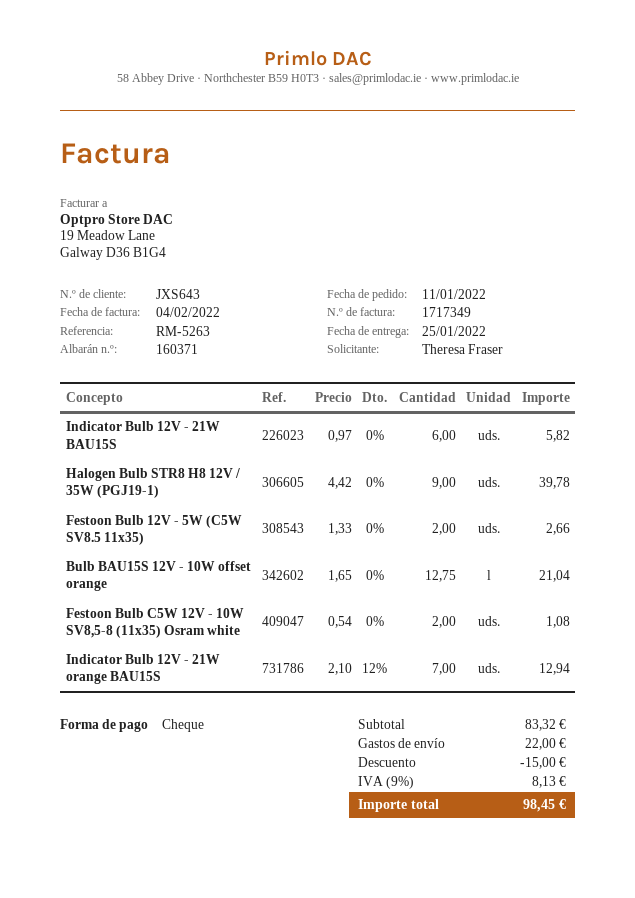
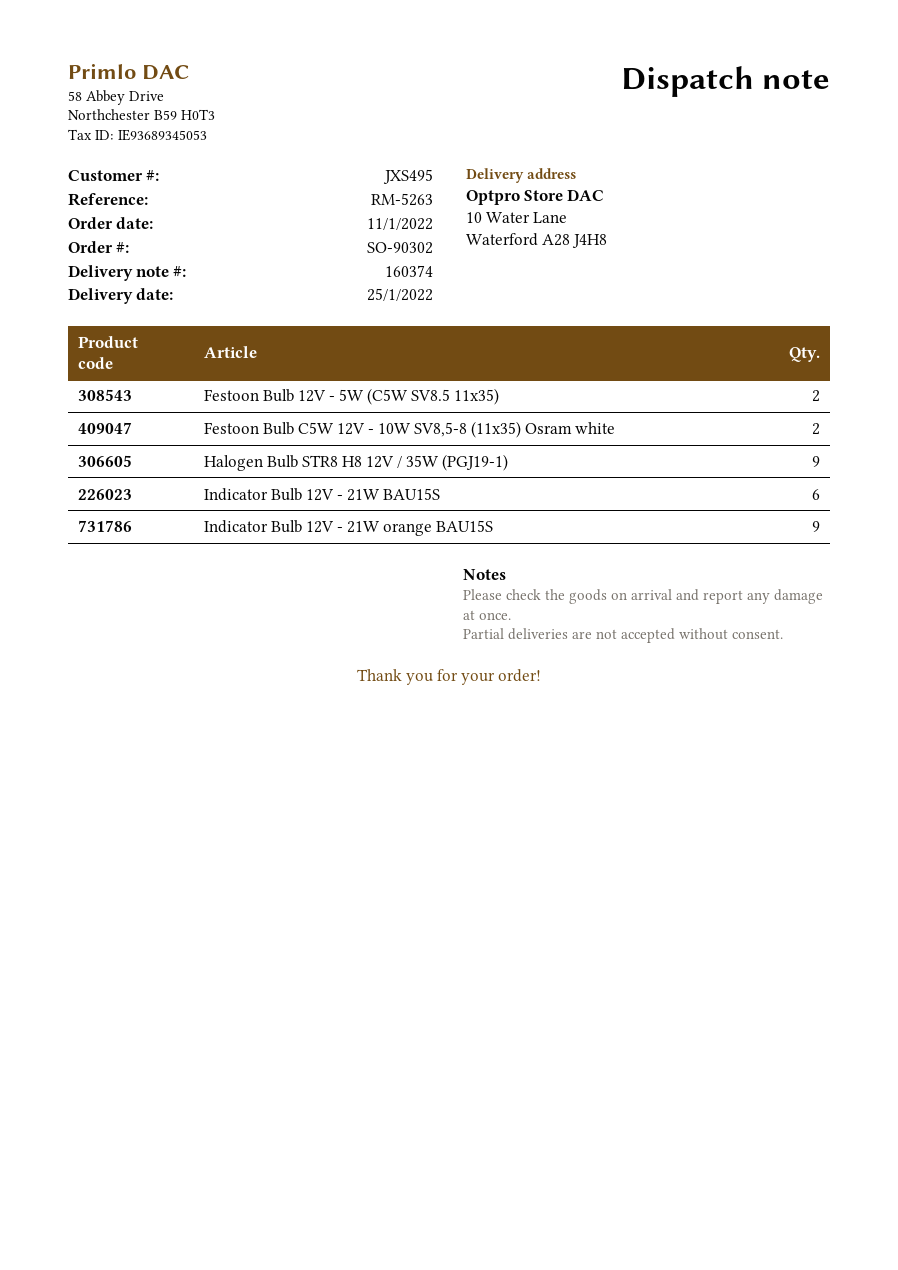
delivery note number: 160371 -> 160374
customer number: JXS643 -> JXS495
Bulb BAU15S 12V - 10W offset orange: 12.75 -> none
Indicator Bulb 12V - 21W orange BAU15S: 7 -> 9

